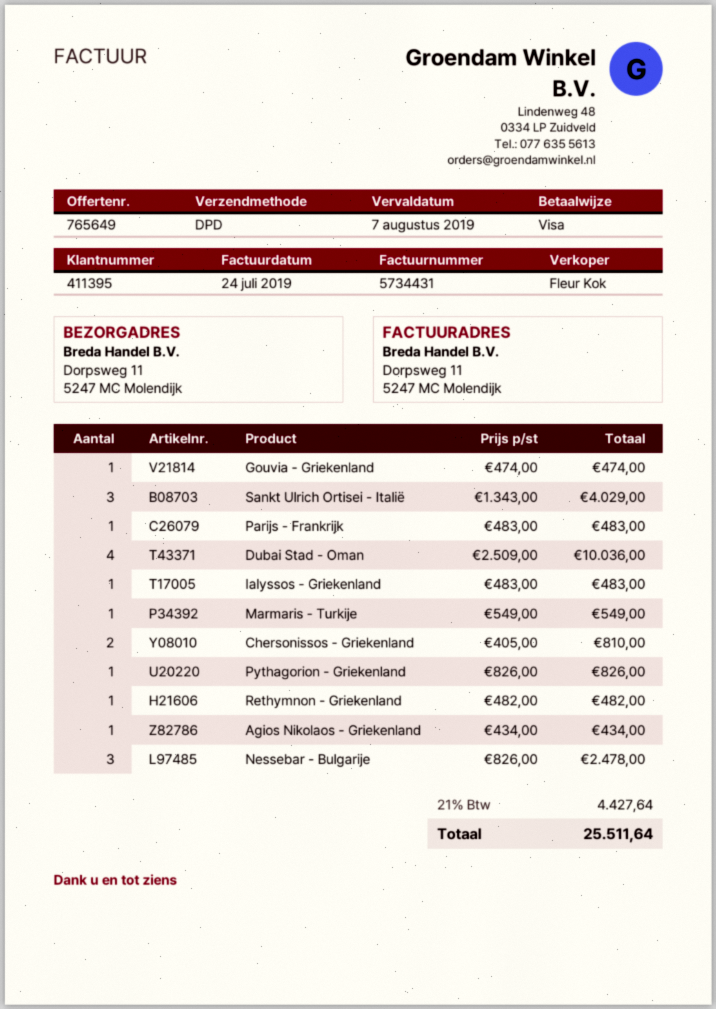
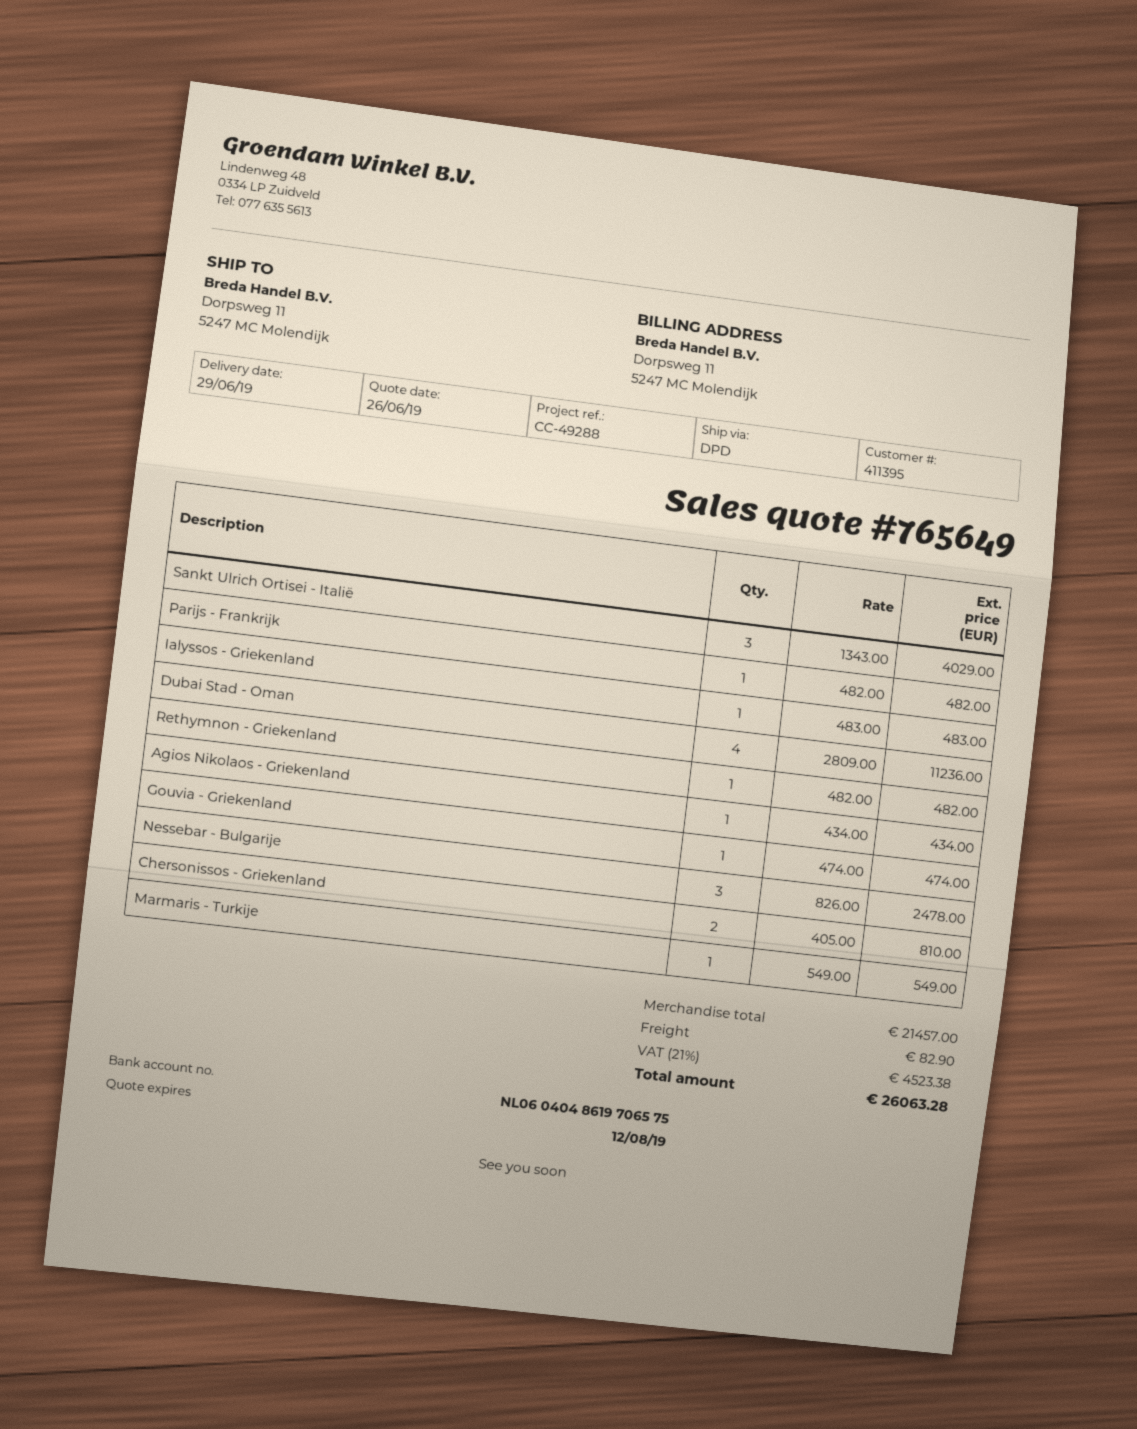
Parijs - Frankrijk: 1 x 483.00 = 483.00 -> 1 x 482.00 = 482.00
Dubai Stad - Oman: 4 x 2509.00 = 10036.00 -> 4 x 2809.00 = 11236.00
Pythagorion - Griekenland: 1 x 826.00 = 826.00 -> none
shipping: none -> 82.90
tax: 21% = 4427.64 -> 21% = 4523.38
total: 25511.64 -> 26063.28

